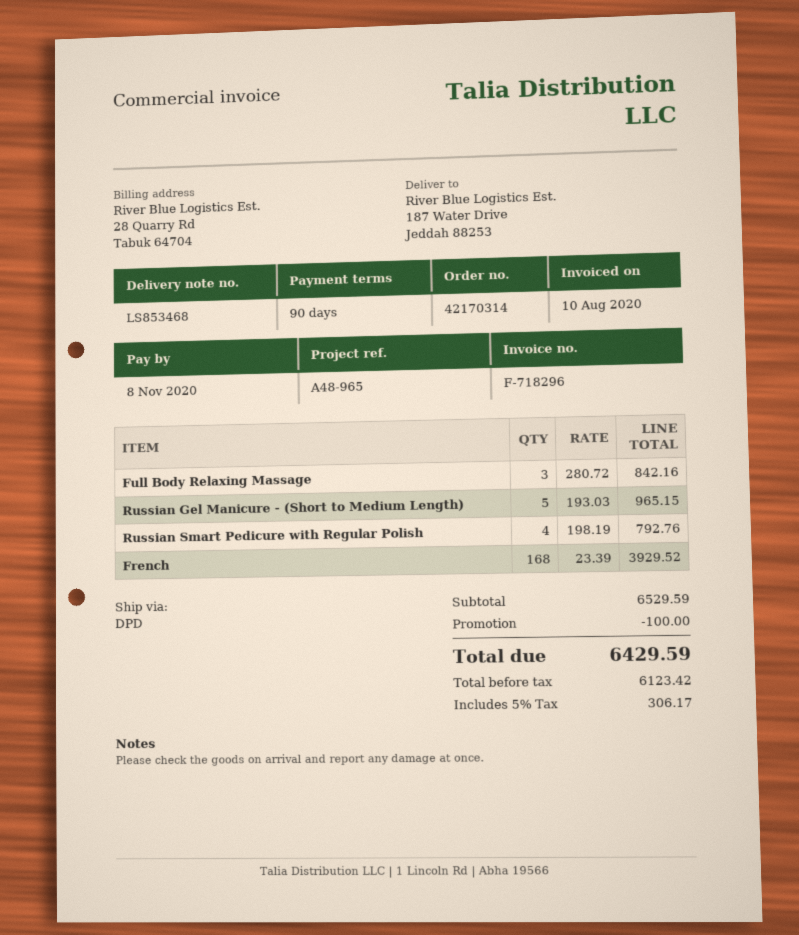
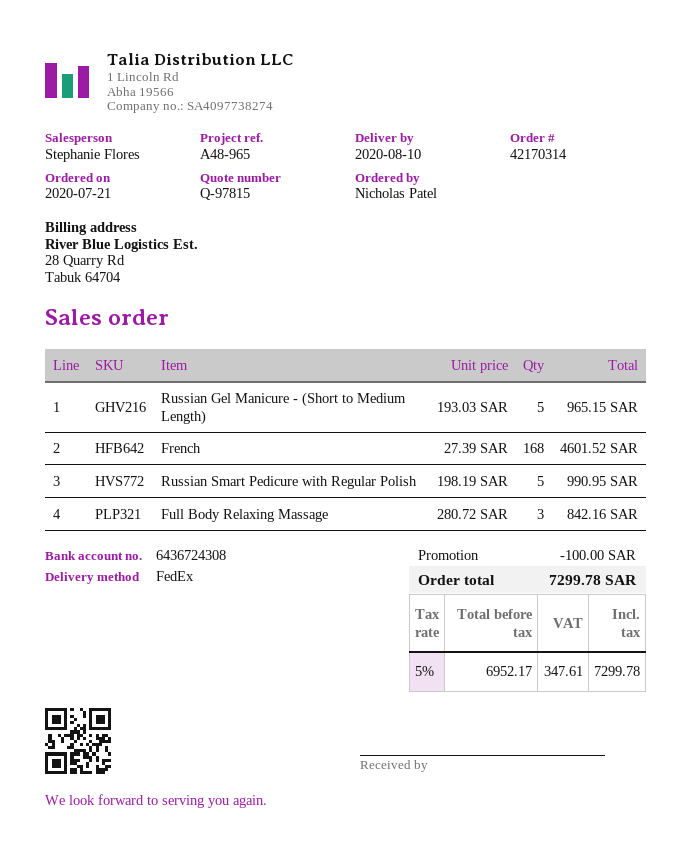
shipping method: DPD -> FedEx
Russian Smart Pedicure with Regular Polish: 4 x 198.19 = 792.76 -> 5 x 198.19 = 990.95
French: 168 x 23.39 = 3929.52 -> 168 x 27.39 = 4601.52
net: 6123.42 -> 6952.17
tax: 5% = 306.17 -> 5% = 347.61
total: 6429.59 -> 7299.78

